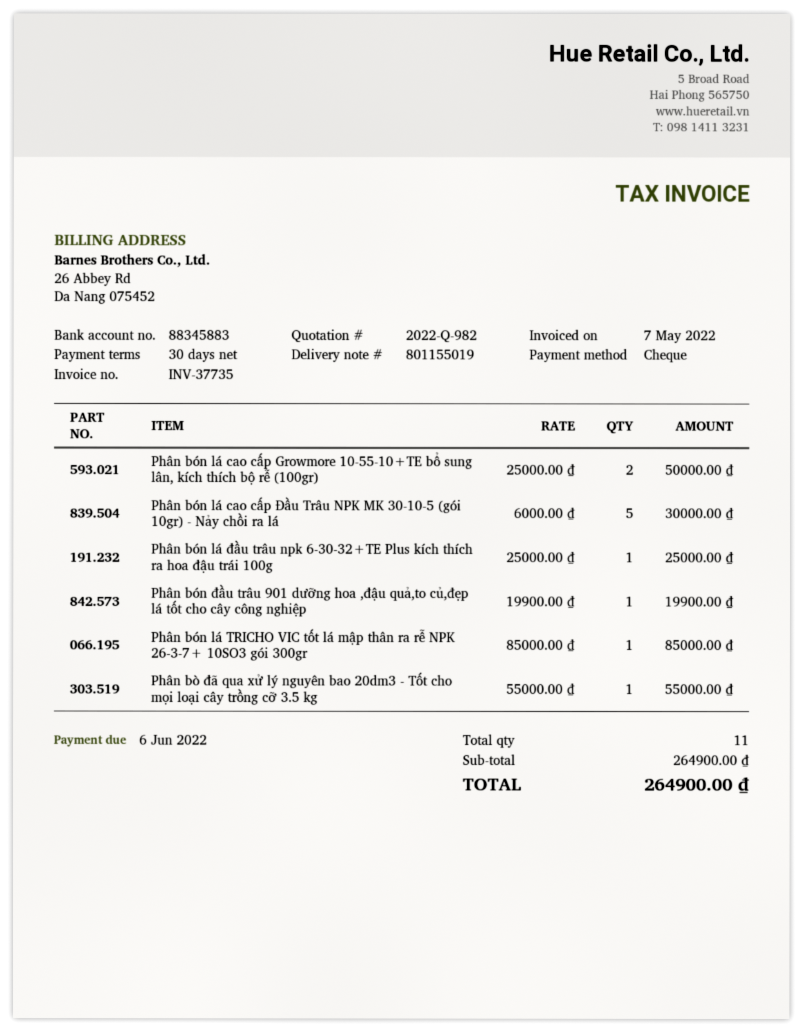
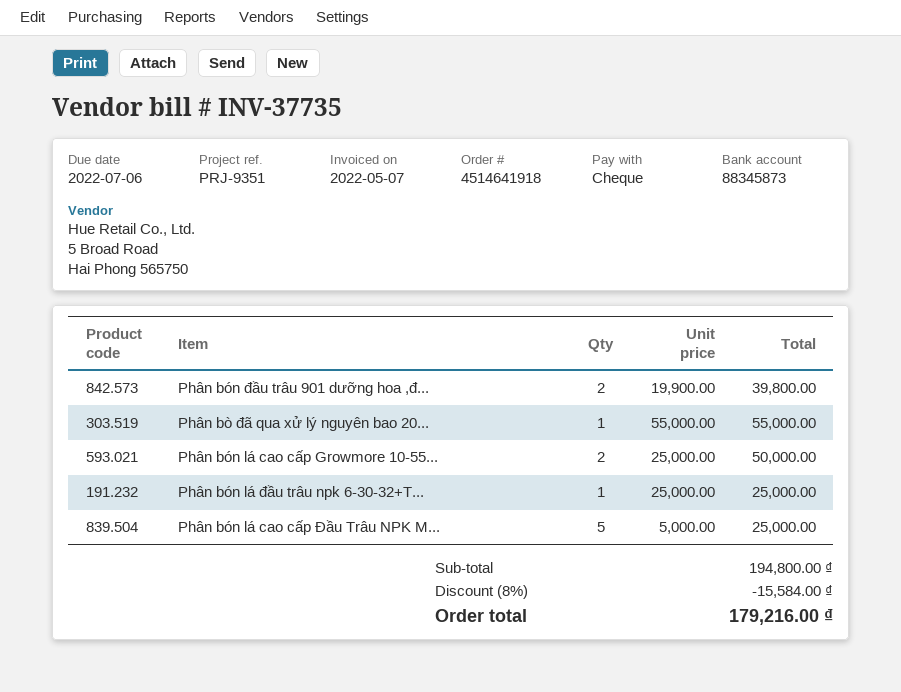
due date: 2022-06-06 -> 2022-07-06
bank account: 88345883 -> 88345873
Phân bón lá cao cấp Đầu Trâu NPK MK 30-10-5 (gói 10gr) - Nảy chồi ra lá: 5 x 6000.00 = 30000.00 -> 5 x 5000.00 = 25000.00
Phân bón đầu trâu 901 dưỡng hoa ,đậu quả,to củ,đẹp lá tốt cho cây công nghiệp: 1 x 19900.00 = 19900.00 -> 2 x 19900.00 = 39800.00
Phân bón lá TRICHO VIC tốt lá mập thân ra rễ NPK 26-3-7+ 10SO3 gói 300gr: 1 x 85000.00 = 85000.00 -> none
subtotal: 264900.00 -> 194800.00
discount: none -> 8% = 15584.00
total: 264900.00 -> 179216.00

